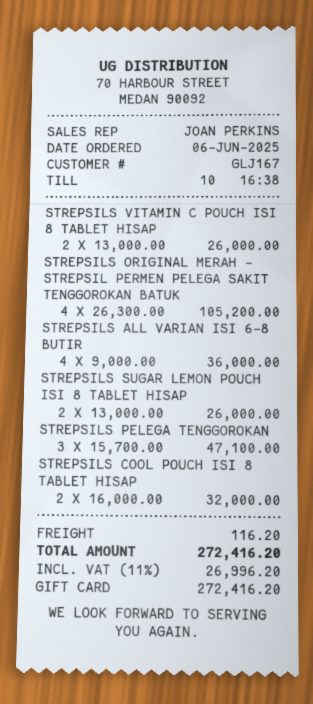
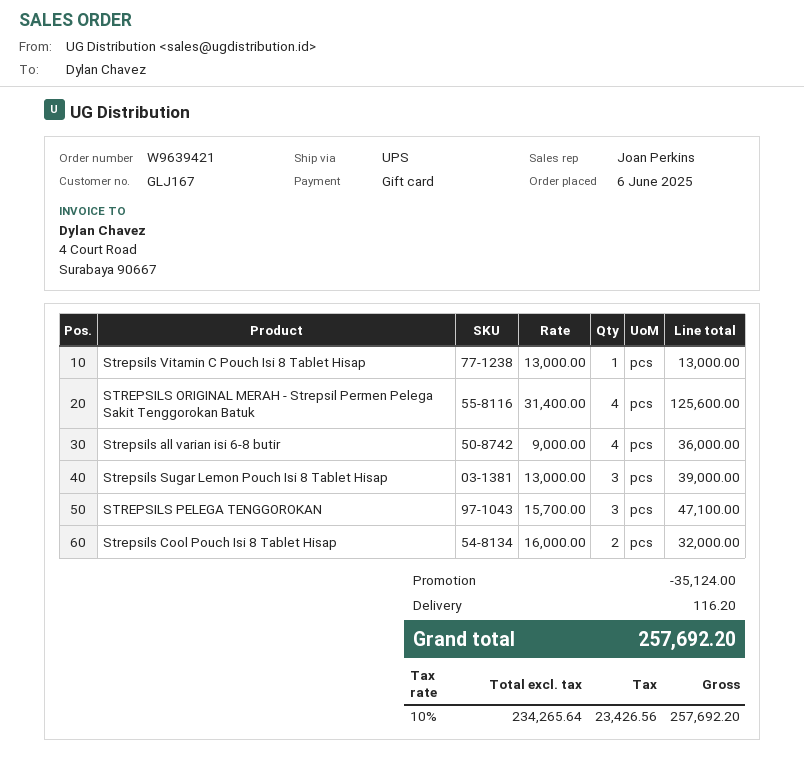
STREPSILS VITAMIN C POUCH ISI 8 TABLET HISAP: 2 x 13000.00 = 26000.00 -> 1 x 13000.00 = 13000.00
STREPSILS ORIGINAL MERAH - STREPSIL PERMEN PELEGA SAKIT TENGGOROKAN BATUK: 4 x 26300.00 = 105200.00 -> 4 x 31400.00 = 125600.00
STREPSILS SUGAR LEMON POUCH ISI 8 TABLET HISAP: 2 x 13000.00 = 26000.00 -> 3 x 13000.00 = 39000.00
discount: none -> 35124.00
tax: 11% = 26996.20 -> 10% = 23426.56
total: 272416.20 -> 257692.20

